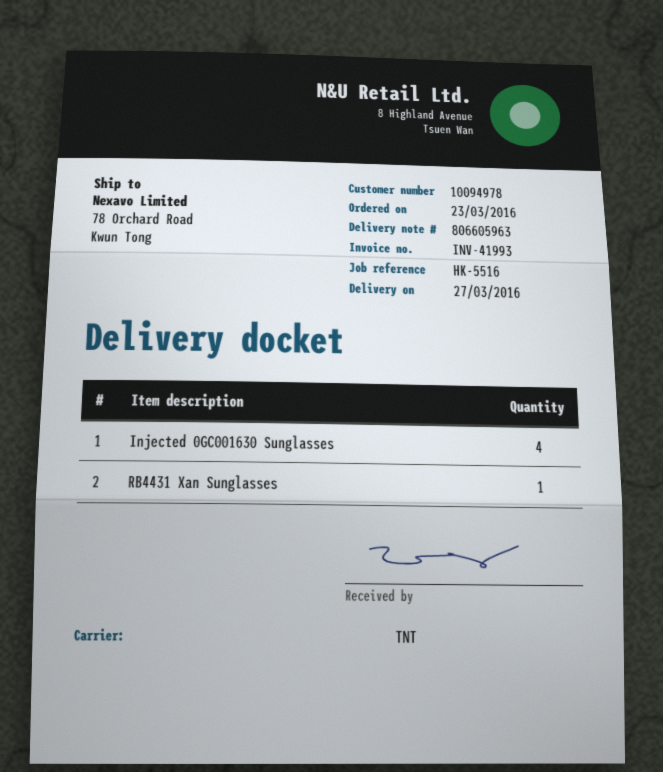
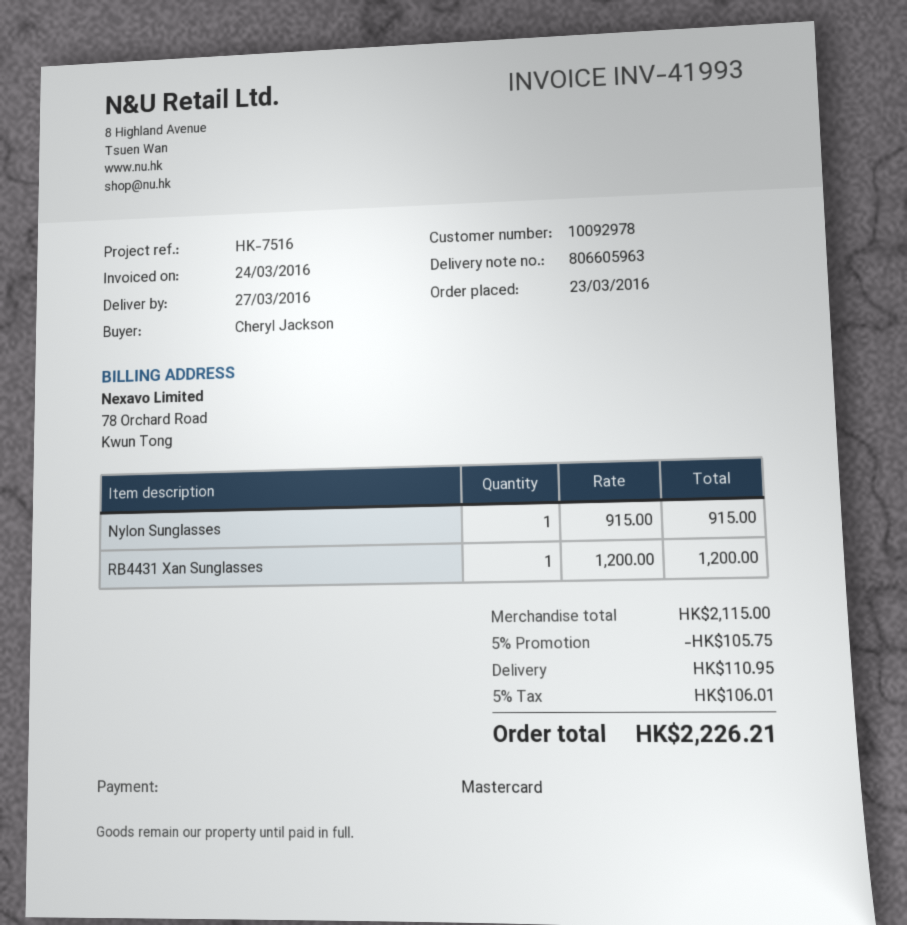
customer number: 10094978 -> 10092978
reference: HK-5516 -> HK-7516
Injected 0GC001630 Sunglasses: 4 -> none
Nylon Sunglasses: none -> 1

